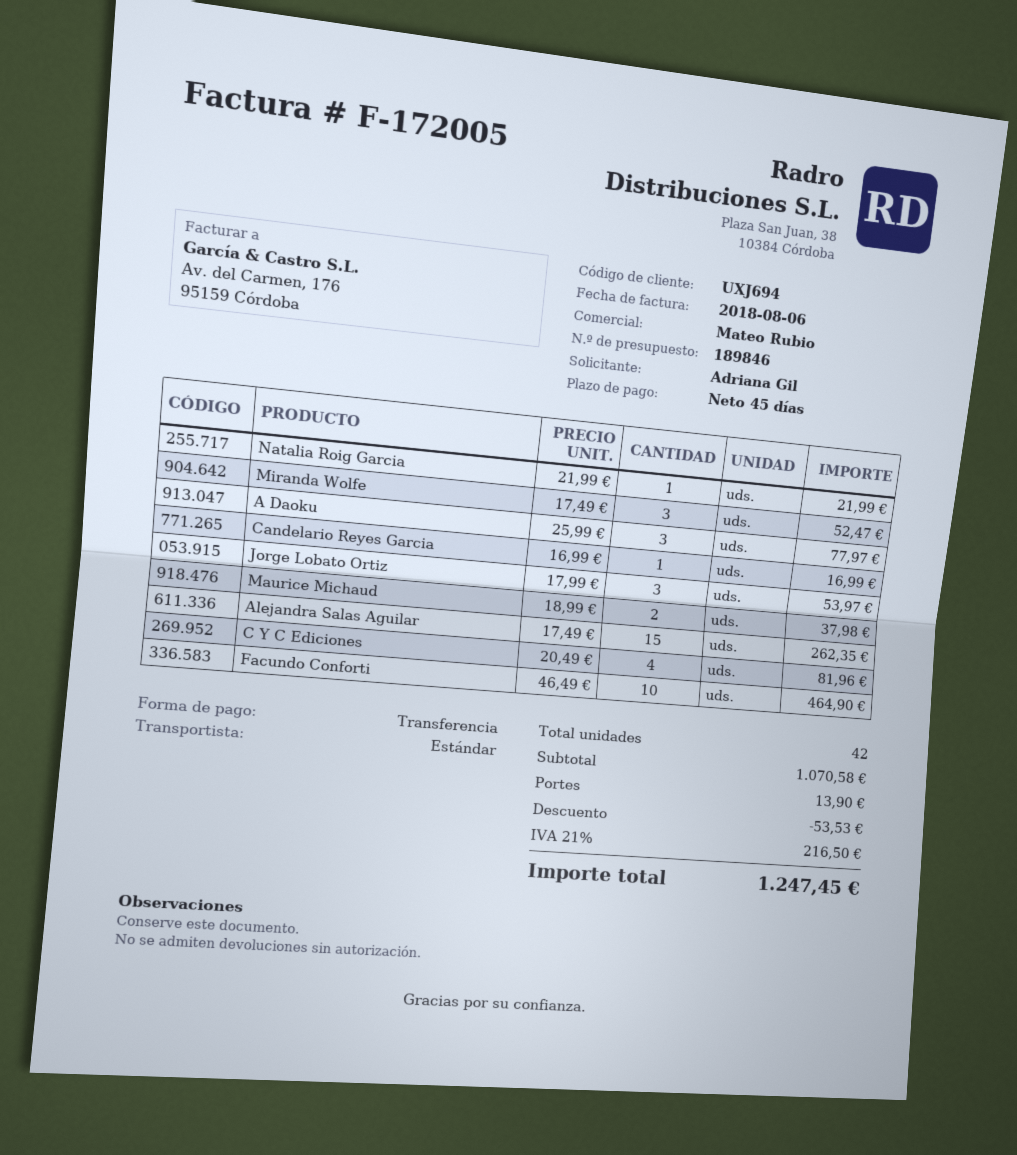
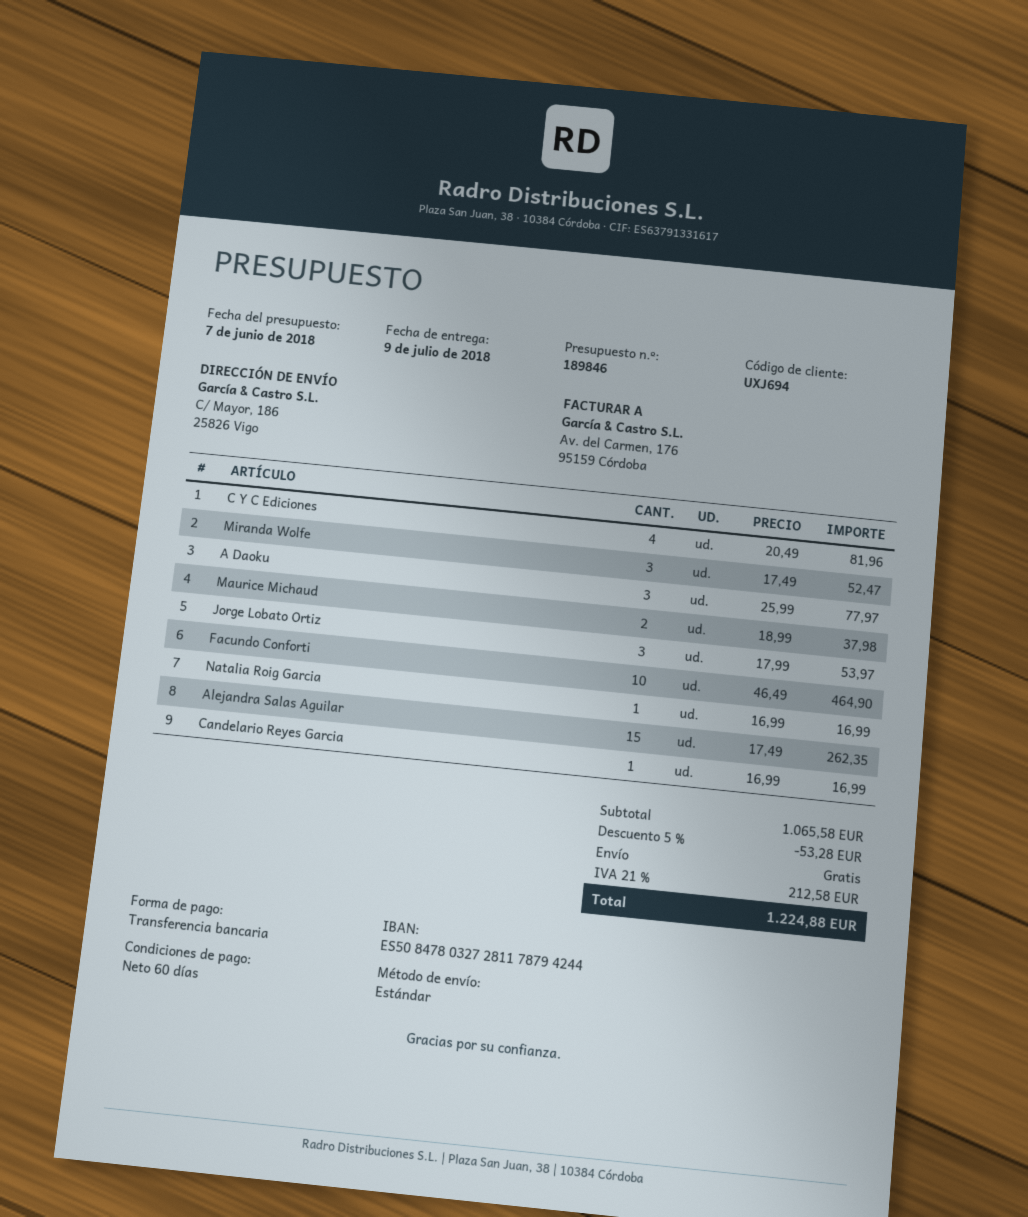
payment terms: 45 days -> 60 days
Natalia Roig Garcia: 1 x 21.99 = 21.99 -> 1 x 16.99 = 16.99
subtotal: 1070.58 -> 1065.58
discount: 53.53 -> 53.28
shipping: 13.90 -> 0.00
tax: 21% = 216.50 -> 21% = 212.58
total: 1247.45 -> 1224.88

